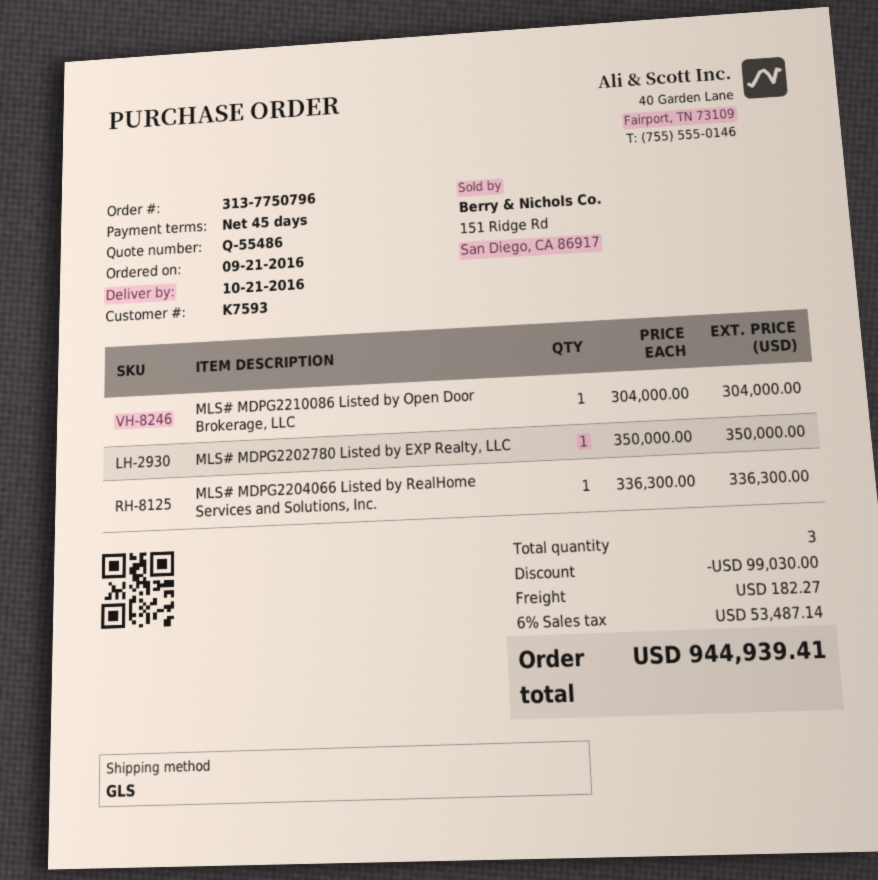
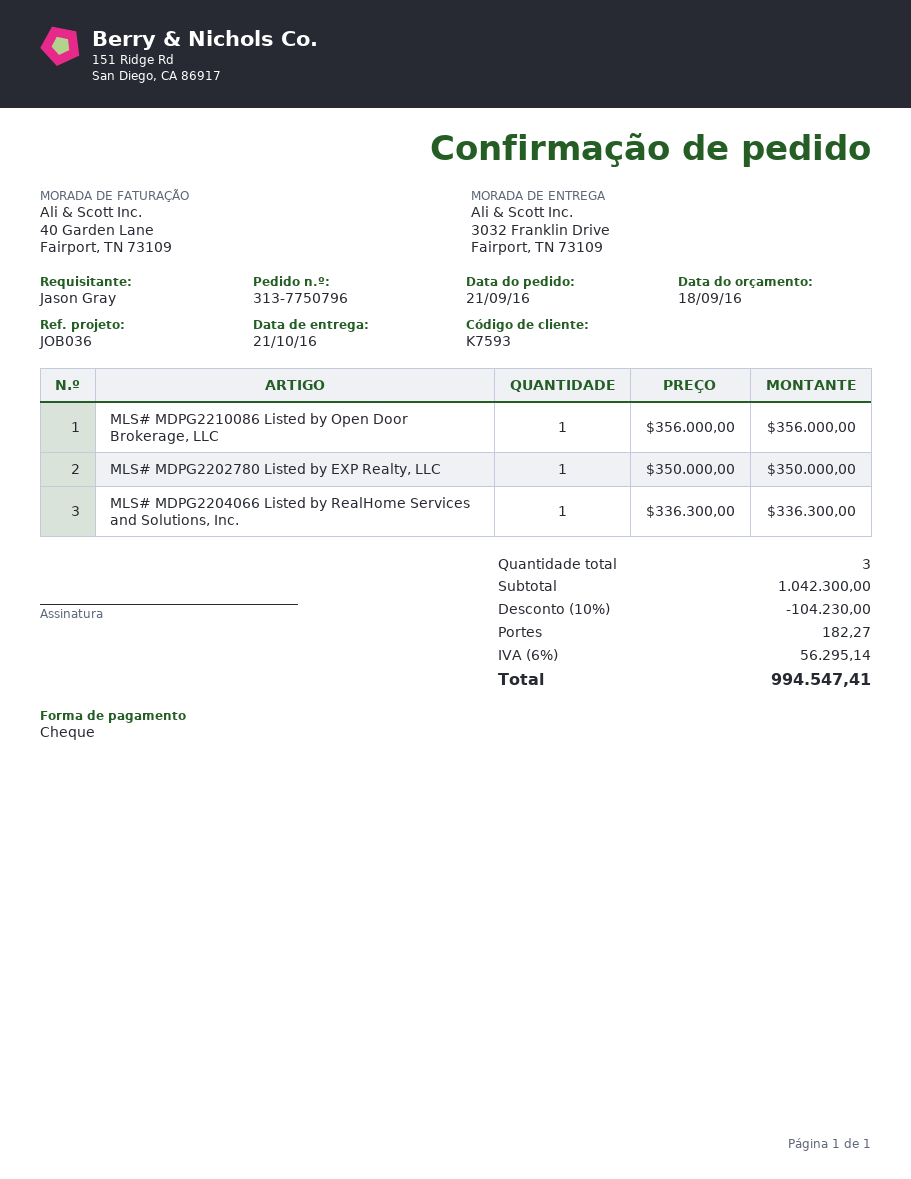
MLS# MDPG2210086 Listed by Open Door Brokerage, LLC: 1 x 304000.00 = 304000.00 -> 1 x 356000.00 = 356000.00
discount: 99030.00 -> 104230.00
tax: 6% = 53487.14 -> 6% = 56295.14
total: 944939.41 -> 994547.41

